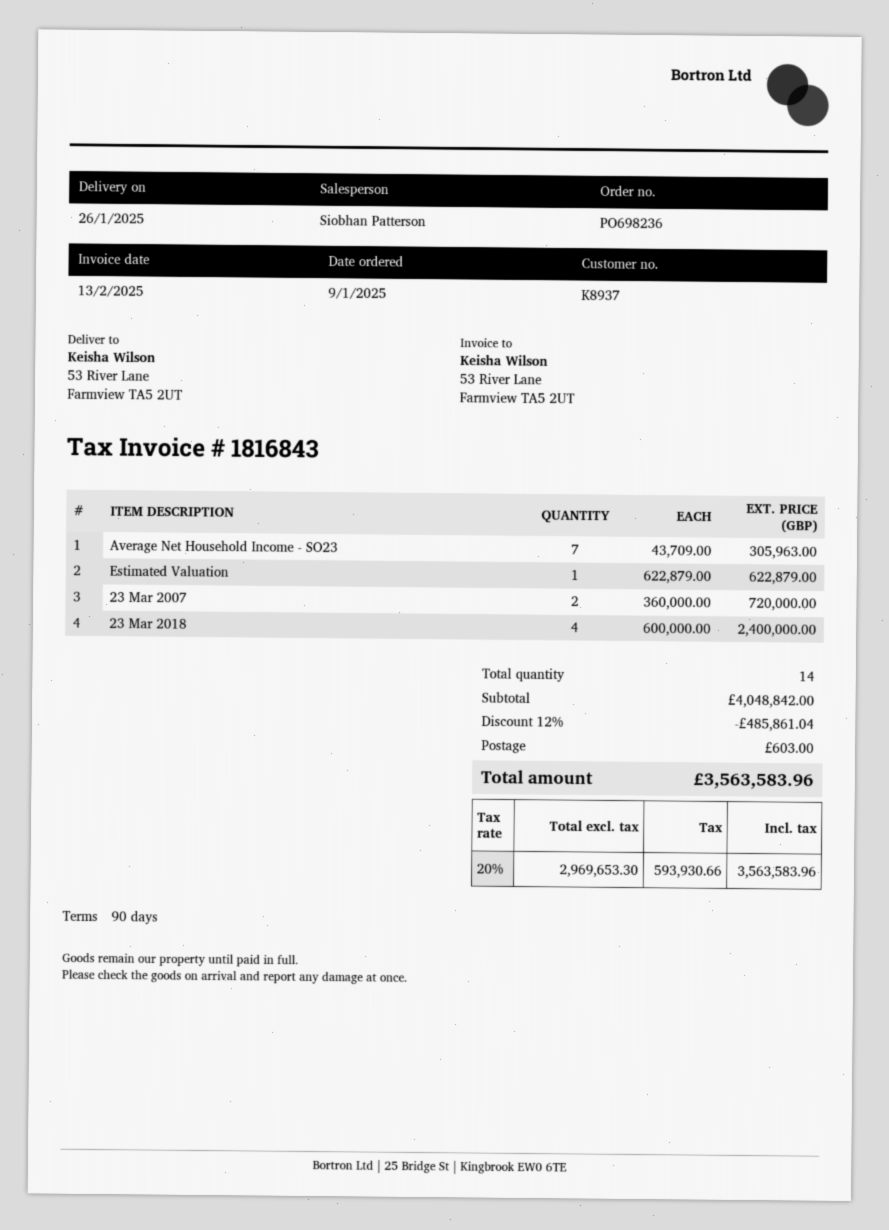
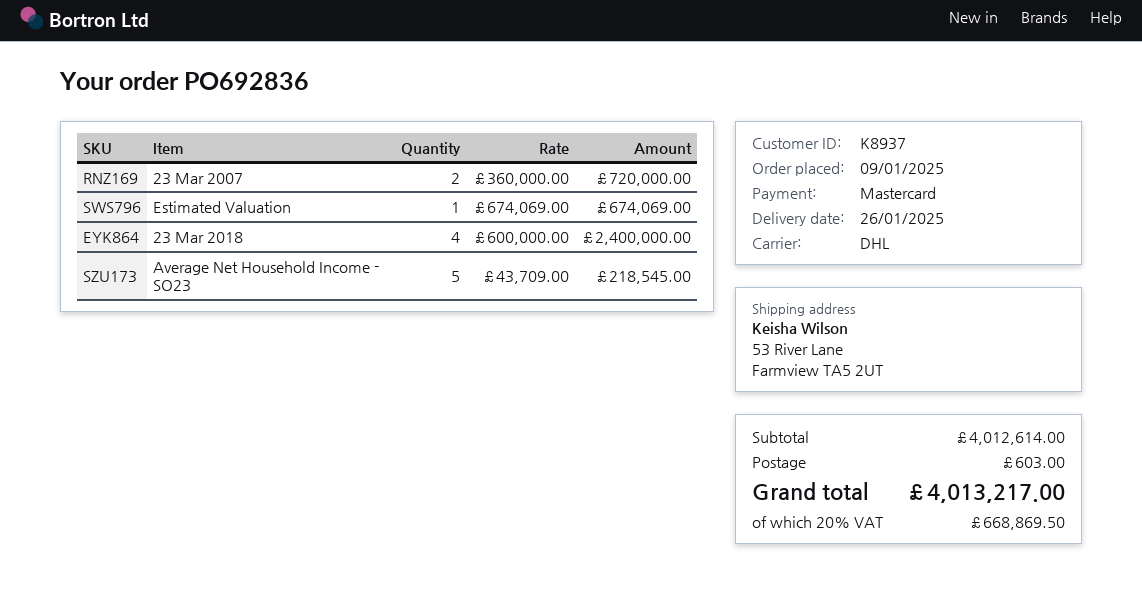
order number: PO698236 -> PO692836
Average Net Household Income - SO23: 7 x 43709.00 = 305963.00 -> 5 x 43709.00 = 218545.00
Estimated Valuation: 1 x 622879.00 = 622879.00 -> 1 x 674069.00 = 674069.00
subtotal: 4048842.00 -> 4012614.00
discount: 12% = 485861.04 -> none
tax: 20% = 593930.66 -> 20% = 668869.50
total: 3563583.96 -> 4013217.00

